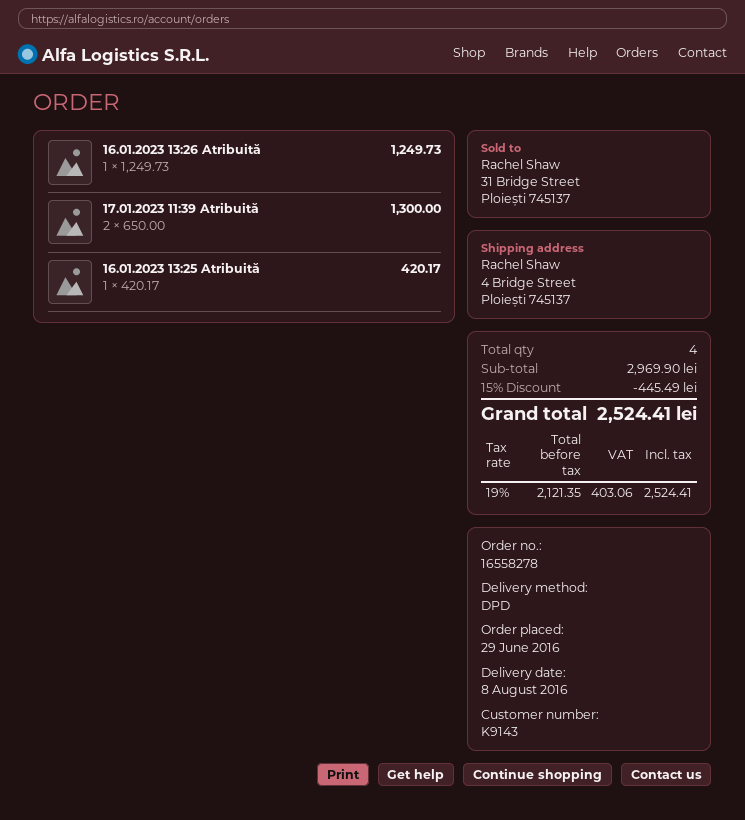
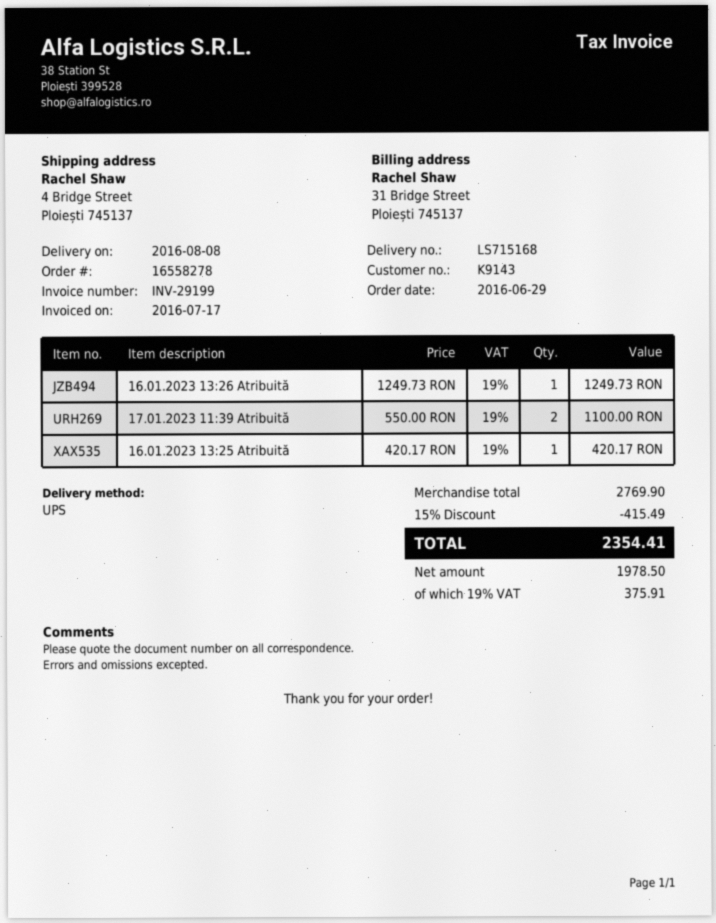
shipping method: DPD -> UPS
17.01.2023 11:39 Atribuită: 2 x 650.00 = 1300.00 -> 2 x 550.00 = 1100.00
subtotal: 2969.90 -> 2769.90
discount: 15% = 445.49 -> 15% = 415.49
net: 2121.35 -> 1978.50
tax: 19% = 403.06 -> 19% = 375.91
total: 2524.41 -> 2354.41

